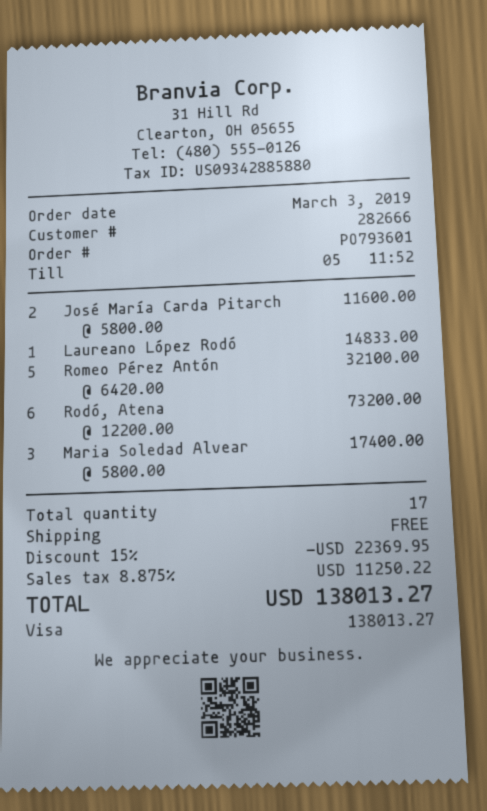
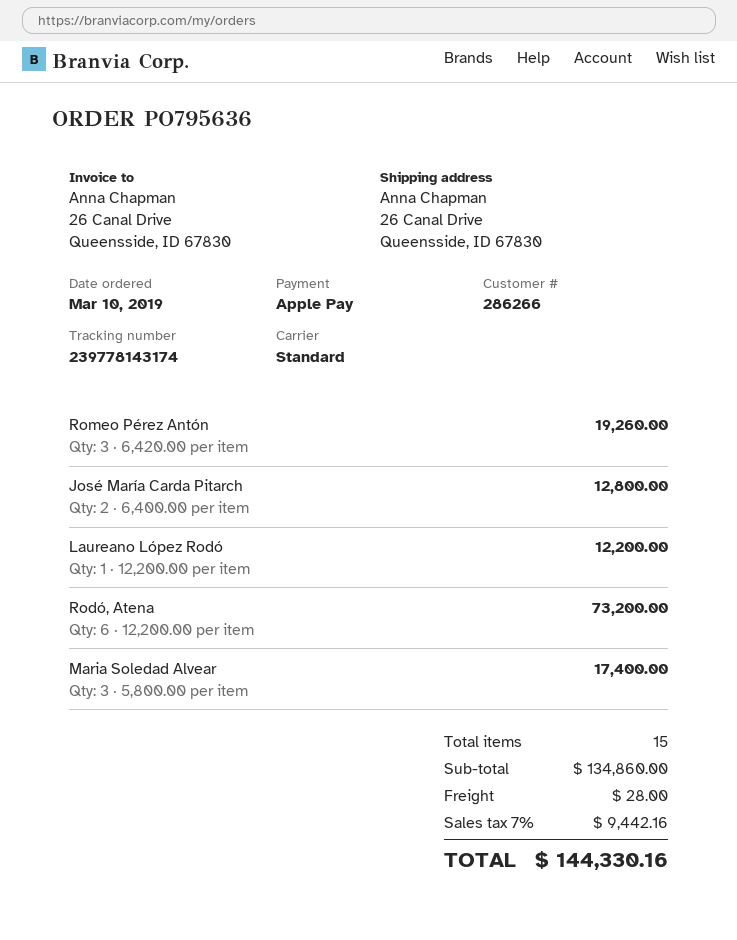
order number: PO793601 -> PO795636
order date: 2019-03-03 -> 2019-03-10
customer number: 282666 -> 286266
payment method: Visa -> Apple Pay
José María Carda Pitarch: 2 x 5800.00 = 11600.00 -> 2 x 6400.00 = 12800.00
Laureano López Rodó: 1 x 14833.00 = 14833.00 -> 1 x 12200.00 = 12200.00
Romeo Pérez Antón: 5 x 6420.00 = 32100.00 -> 3 x 6420.00 = 19260.00
total quantity: 17 -> 15
discount: 15% = 22369.95 -> none
shipping: 0.00 -> 28.00
tax: 8.875% = 11250.22 -> 7% = 9442.16
total: 138013.27 -> 144330.16

